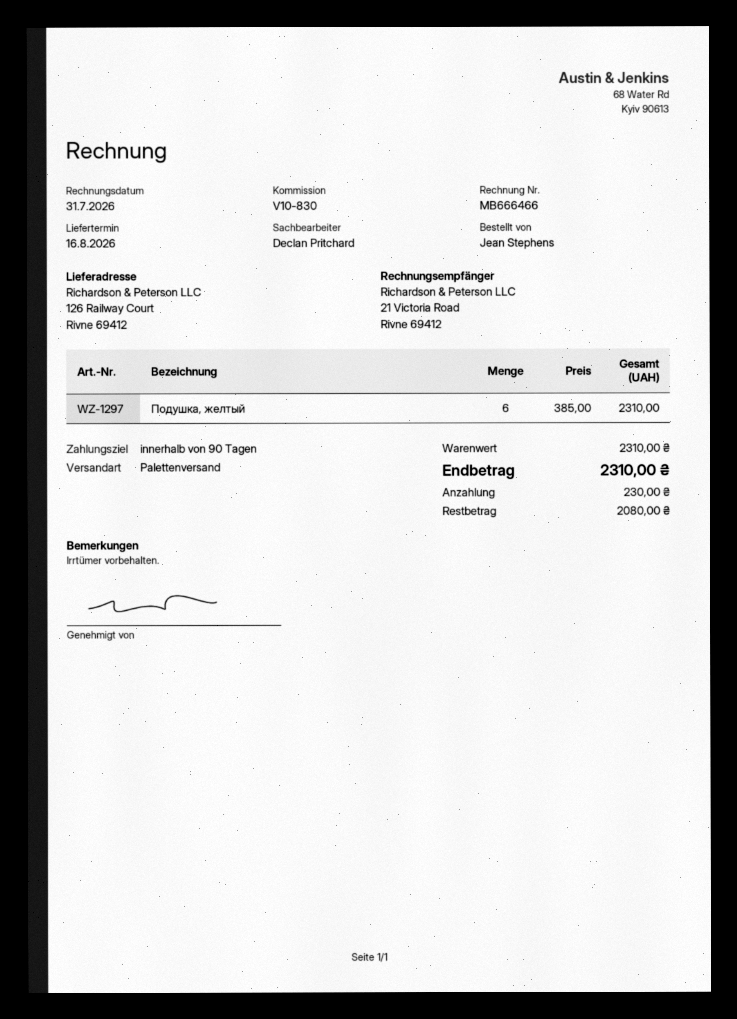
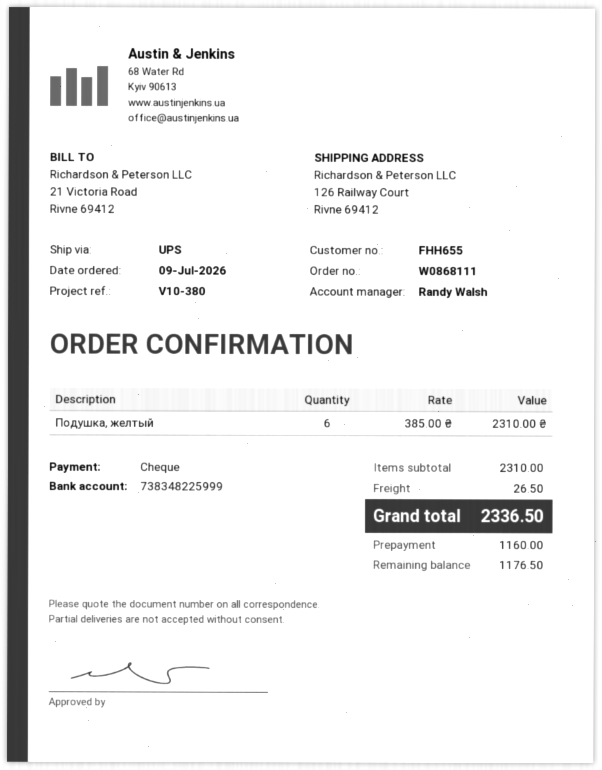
reference: V10-830 -> V10-380
sales rep: Declan Pritchard -> Randy Walsh
shipping method: pallet freight -> UPS
shipping: none -> 26.50
total: 2310.00 -> 2336.50
deposit: 230.00 -> 1160.00
balance: 2080.00 -> 1176.50

